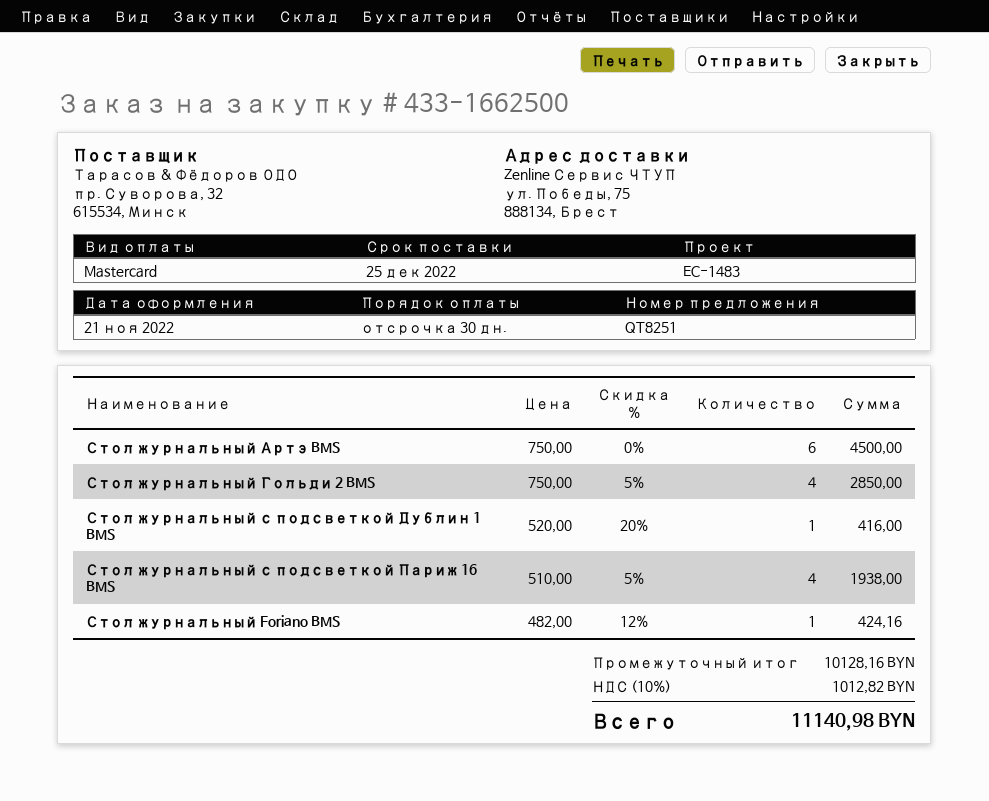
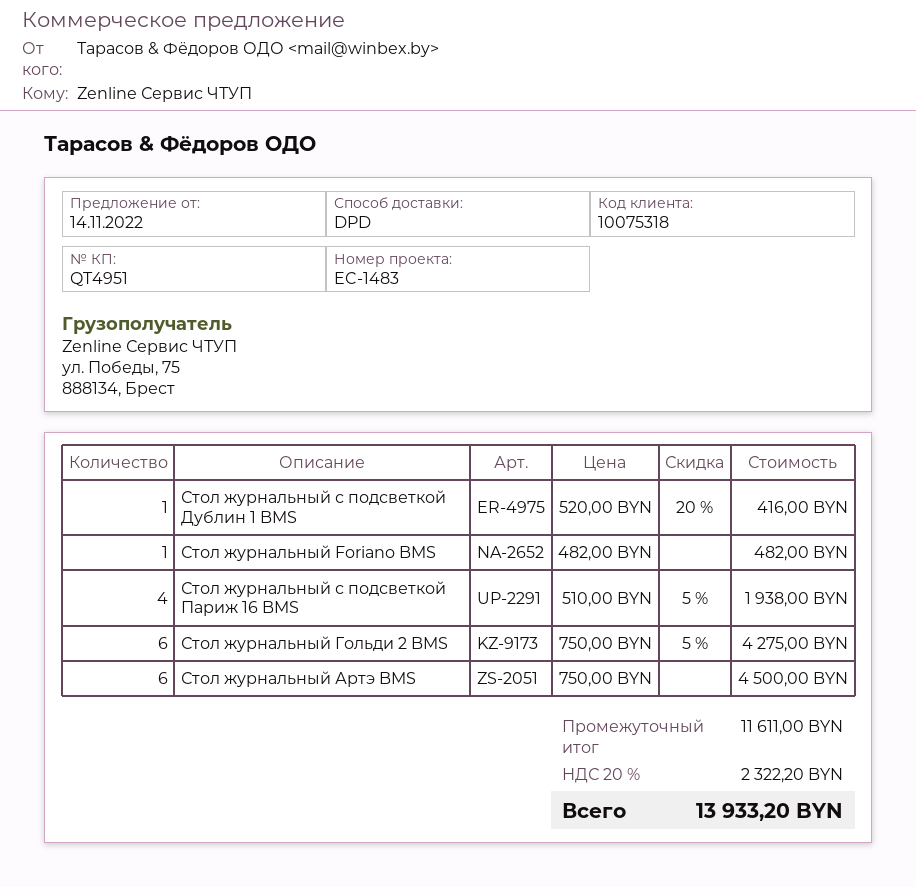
quote number: QT8251 -> QT4951
Стол журнальный Гольди 2 BMS: 4 x 750.00 - 5% = 2850.00 -> 6 x 750.00 - 5% = 4275.00
Стол журнальный Foriano BMS: 1 x 482.00 - 12% = 424.16 -> 1 x 482.00 = 482.00
subtotal: 10128.16 -> 11611.00
tax: 10% = 1012.82 -> 20% = 2322.20
total: 11140.98 -> 13933.20

